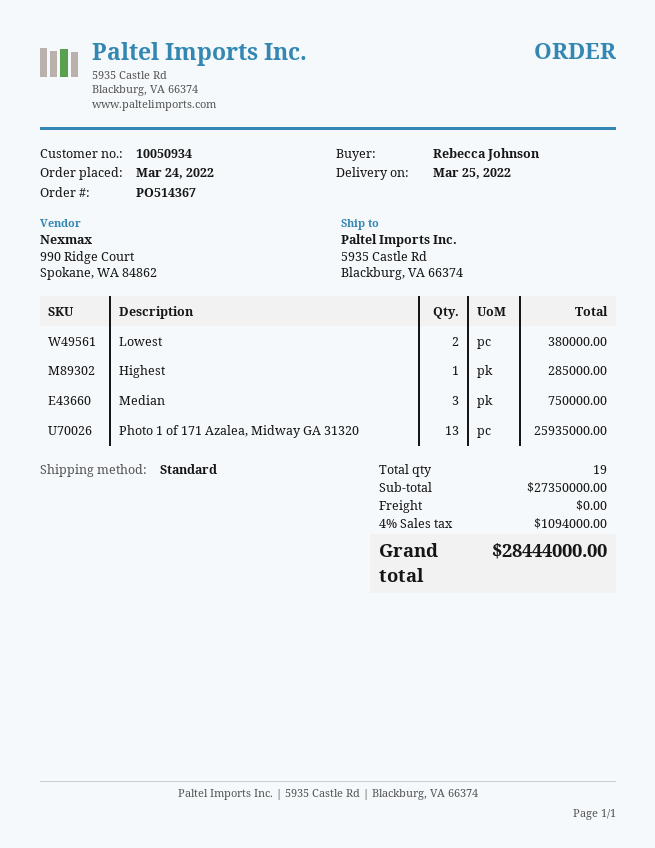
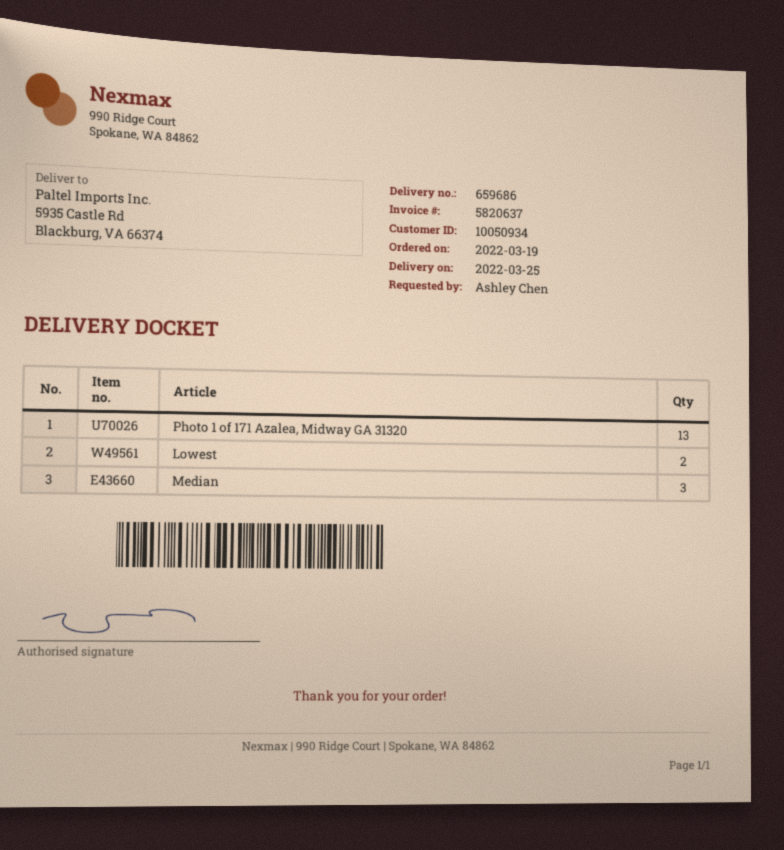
order date: 2022-03-24 -> 2022-03-19
ordered by: Rebecca Johnson -> Ashley Chen
Highest: 1 -> none

